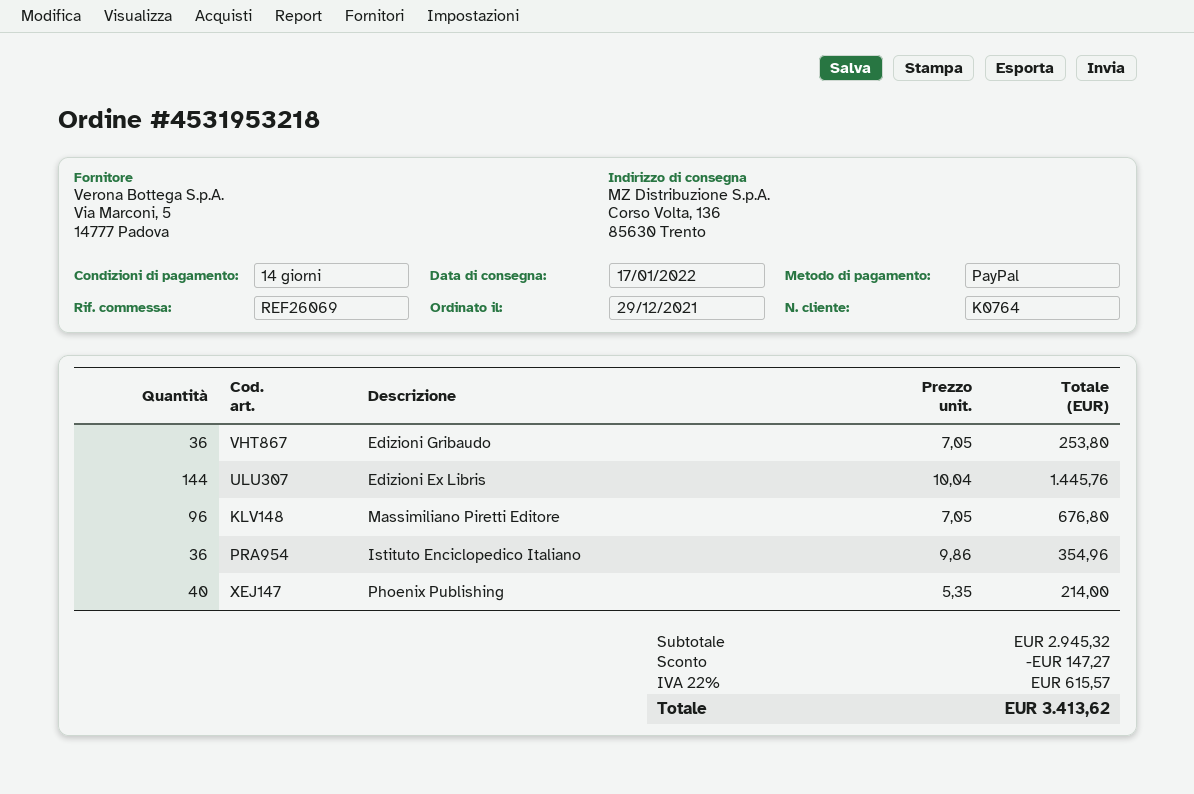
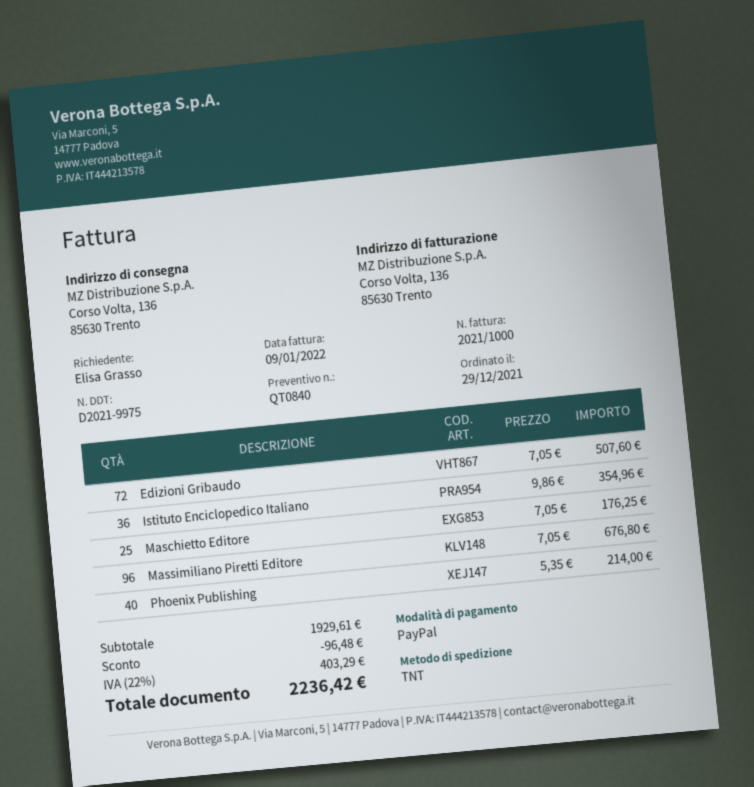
Edizioni Gribaudo: 36 x 7.05 = 253.80 -> 72 x 7.05 = 507.60
Edizioni Ex Libris: 144 x 10.04 = 1445.76 -> none
Maschietto Editore: none -> 25 x 7.05 = 176.25
subtotal: 2945.32 -> 1929.61
discount: 147.27 -> 96.48
tax: 22% = 615.57 -> 22% = 403.29
total: 3413.62 -> 2236.42

